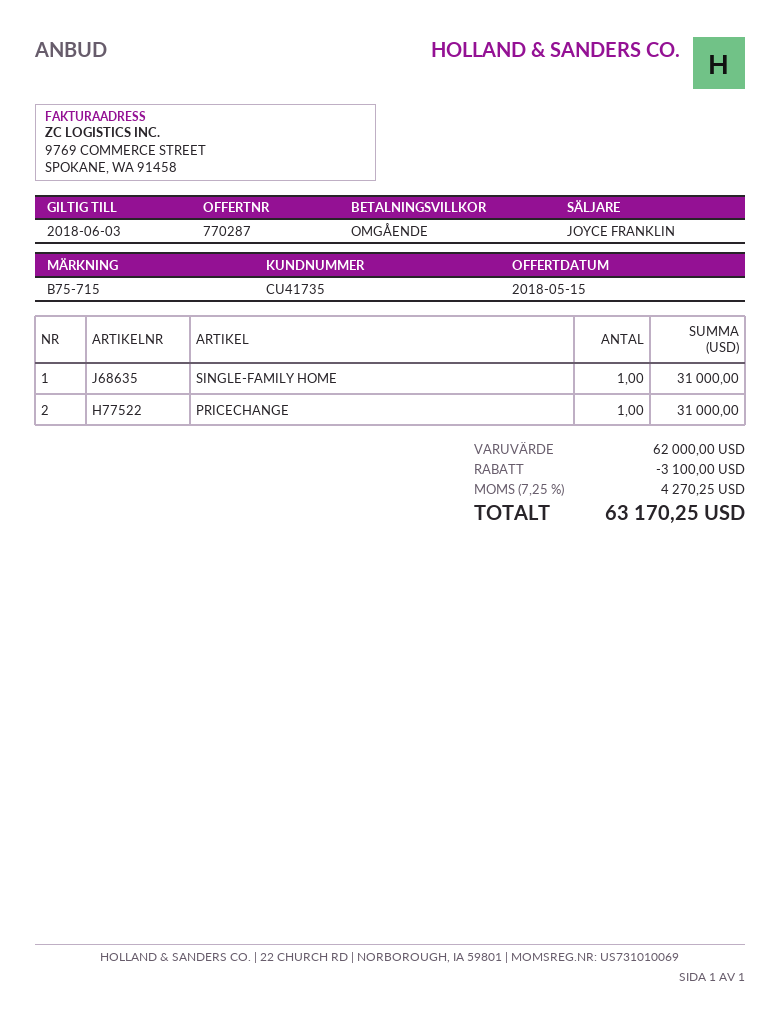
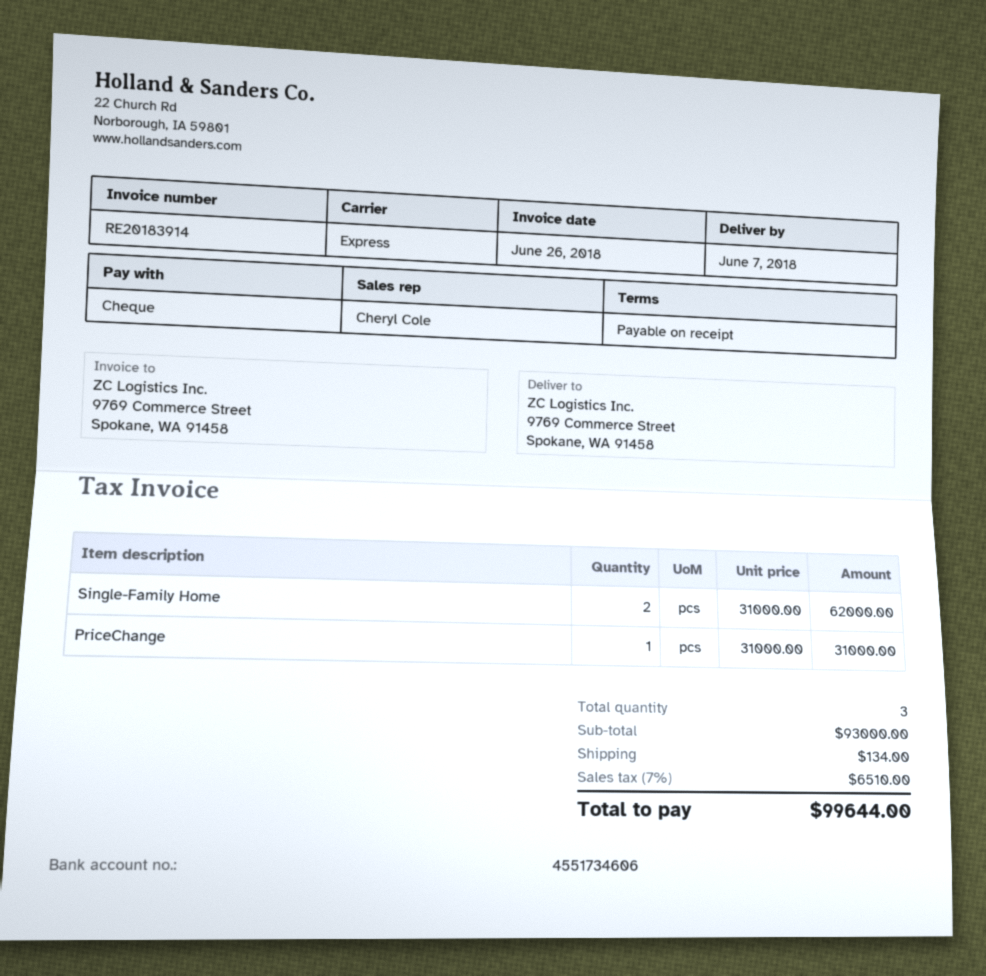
sales rep: JOYCE FRANKLIN -> Cheryl Cole
SINGLE-FAMILY HOME: 1 for 31000.00 -> 2 for 62000.00
subtotal: 62000.00 -> 93000.00
discount: 3100.00 -> none
shipping: none -> 134.00
tax: 7.25% = 4270.25 -> 7% = 6510.00
total: 63170.25 -> 99644.00

